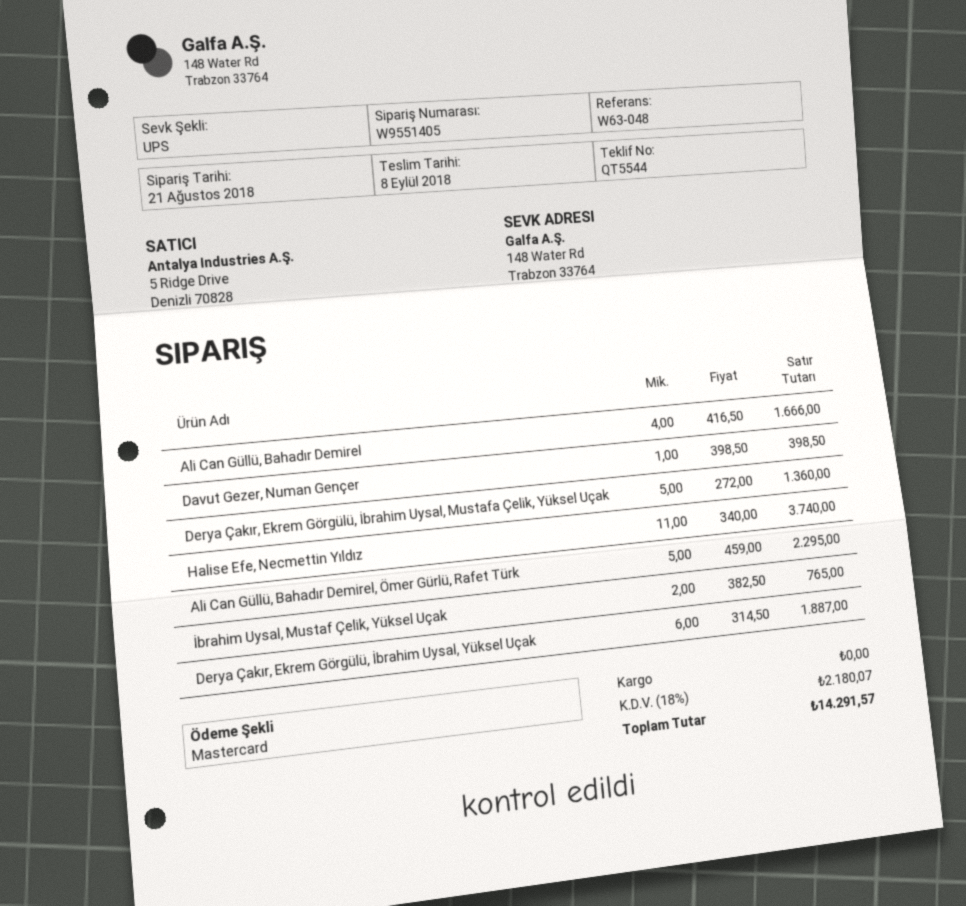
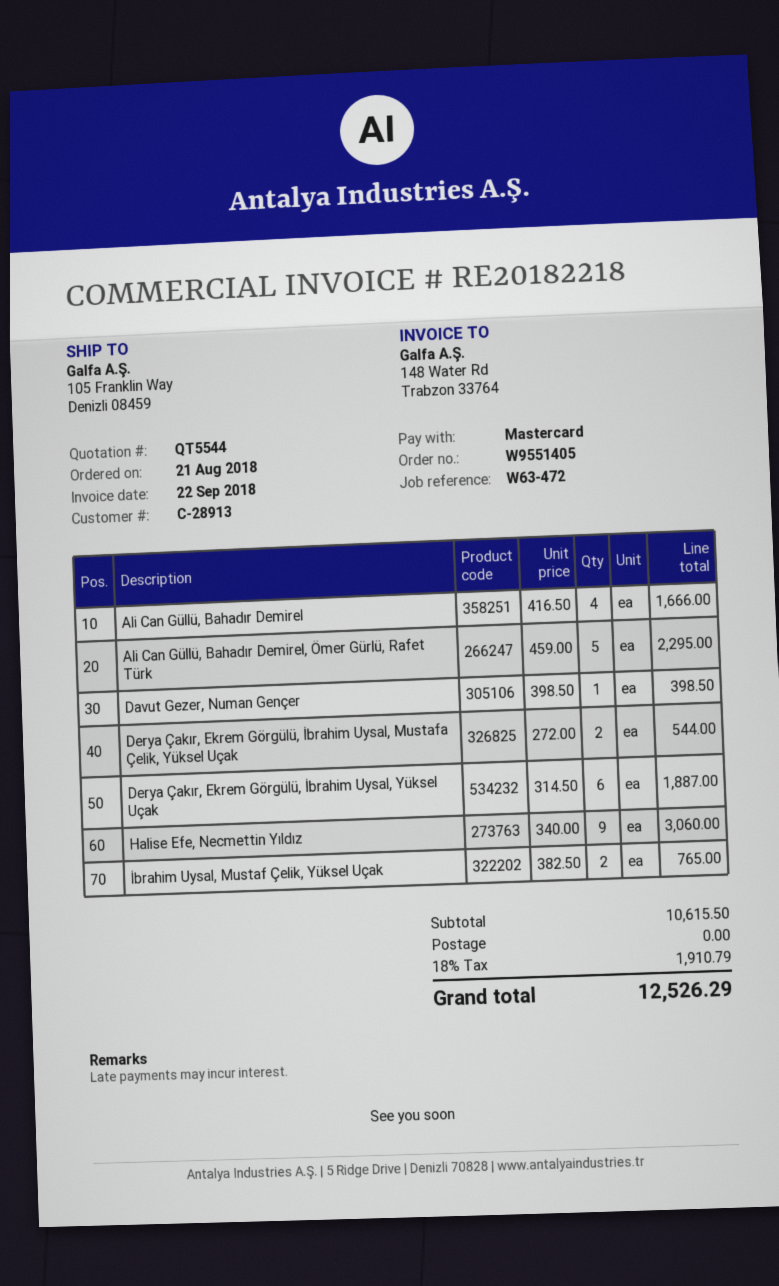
reference: W63-048 -> W63-472
ship to: 148 Water Rd, Trabzon 33764 -> 105 Franklin Way, Denizli 08459
Derya Çakır, Ekrem Görgülü, İbrahim Uysal, Mustafa Çelik, Yüksel Uçak: 5 x 272.00 = 1360.00 -> 2 x 272.00 = 544.00
Halise Efe, Necmettin Yıldız: 11 x 340.00 = 3740.00 -> 9 x 340.00 = 3060.00
tax: 18% = 2180.07 -> 18% = 1910.79
total: 14291.57 -> 12526.29

